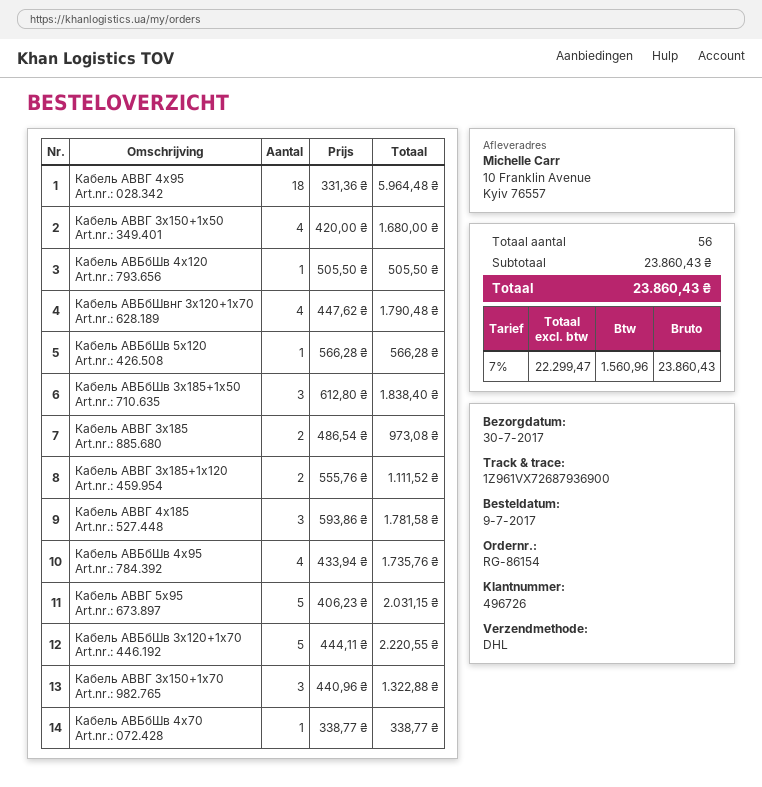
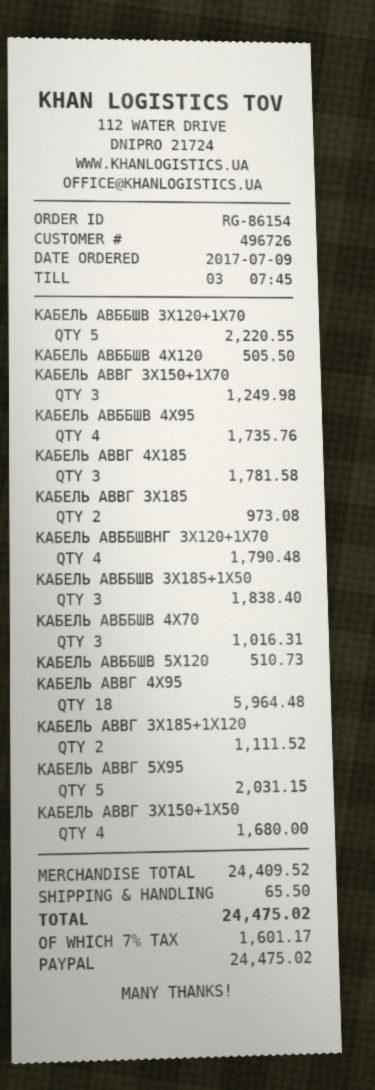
Кабель АВБбШв 5х120: 1 for 566.28 -> 1 for 510.73
Кабель АВВГ 3х150+1х70: 3 for 1322.88 -> 3 for 1249.98
Кабель АВБбШв 4х70: 1 for 338.77 -> 3 for 1016.31
subtotal: 23860.43 -> 24409.52
shipping: none -> 65.50
tax: 7% = 1560.96 -> 7% = 1601.17
total: 23860.43 -> 24475.02

